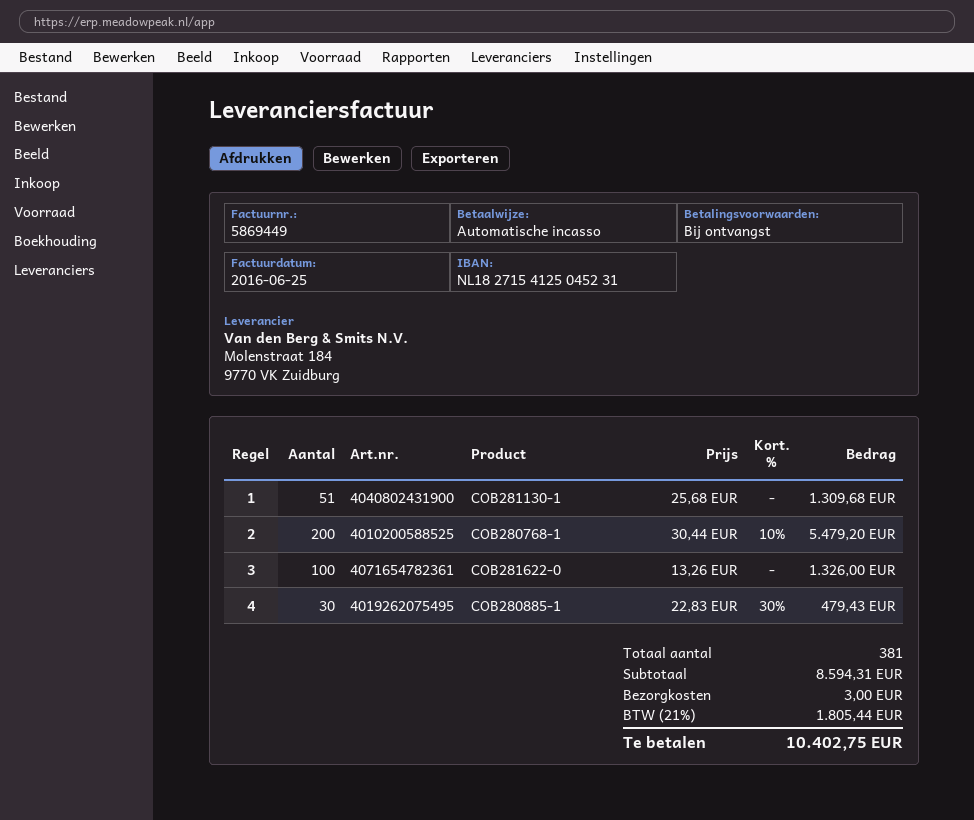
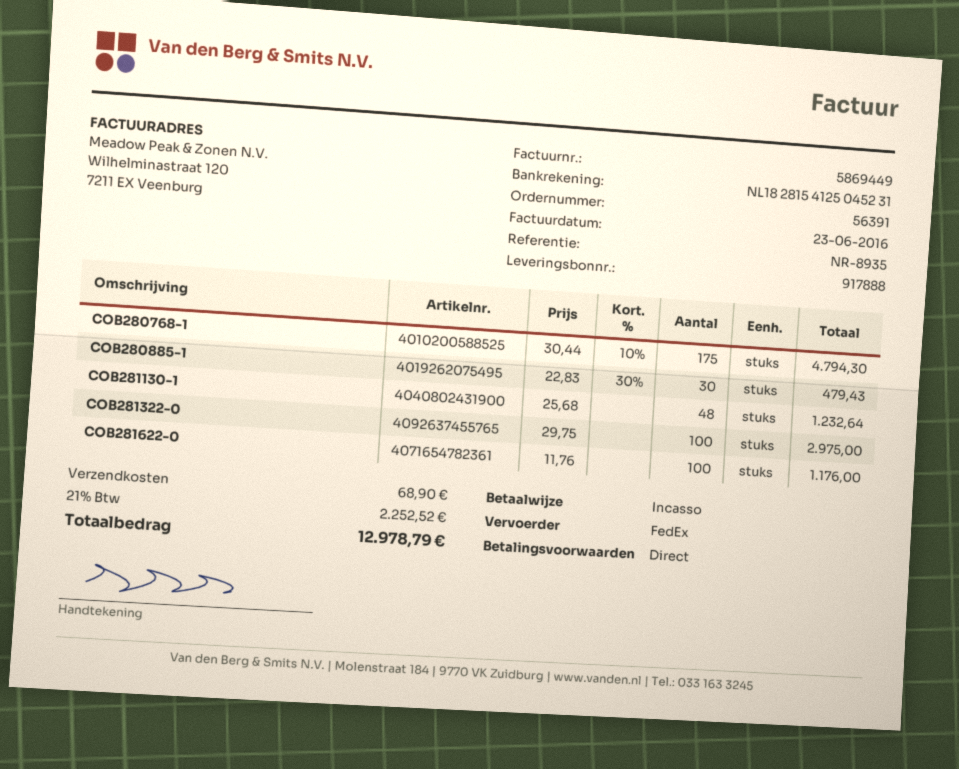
invoice date: 2016-06-25 -> 2016-06-23
bank account: NL1827154125045231 -> NL1828154125045231
COB281130-1: 51 x 25.68 = 1309.68 -> 48 x 25.68 = 1232.64
COB280768-1: 200 x 30.44 - 10% = 5479.20 -> 175 x 30.44 - 10% = 4794.30
COB281622-0: 100 x 13.26 = 1326.00 -> 100 x 11.76 = 1176.00
COB281322-0: none -> 100 x 29.75 = 2975.00
shipping: 3.00 -> 68.90
tax: 21% = 1805.44 -> 21% = 2252.52
total: 10402.75 -> 12978.79

